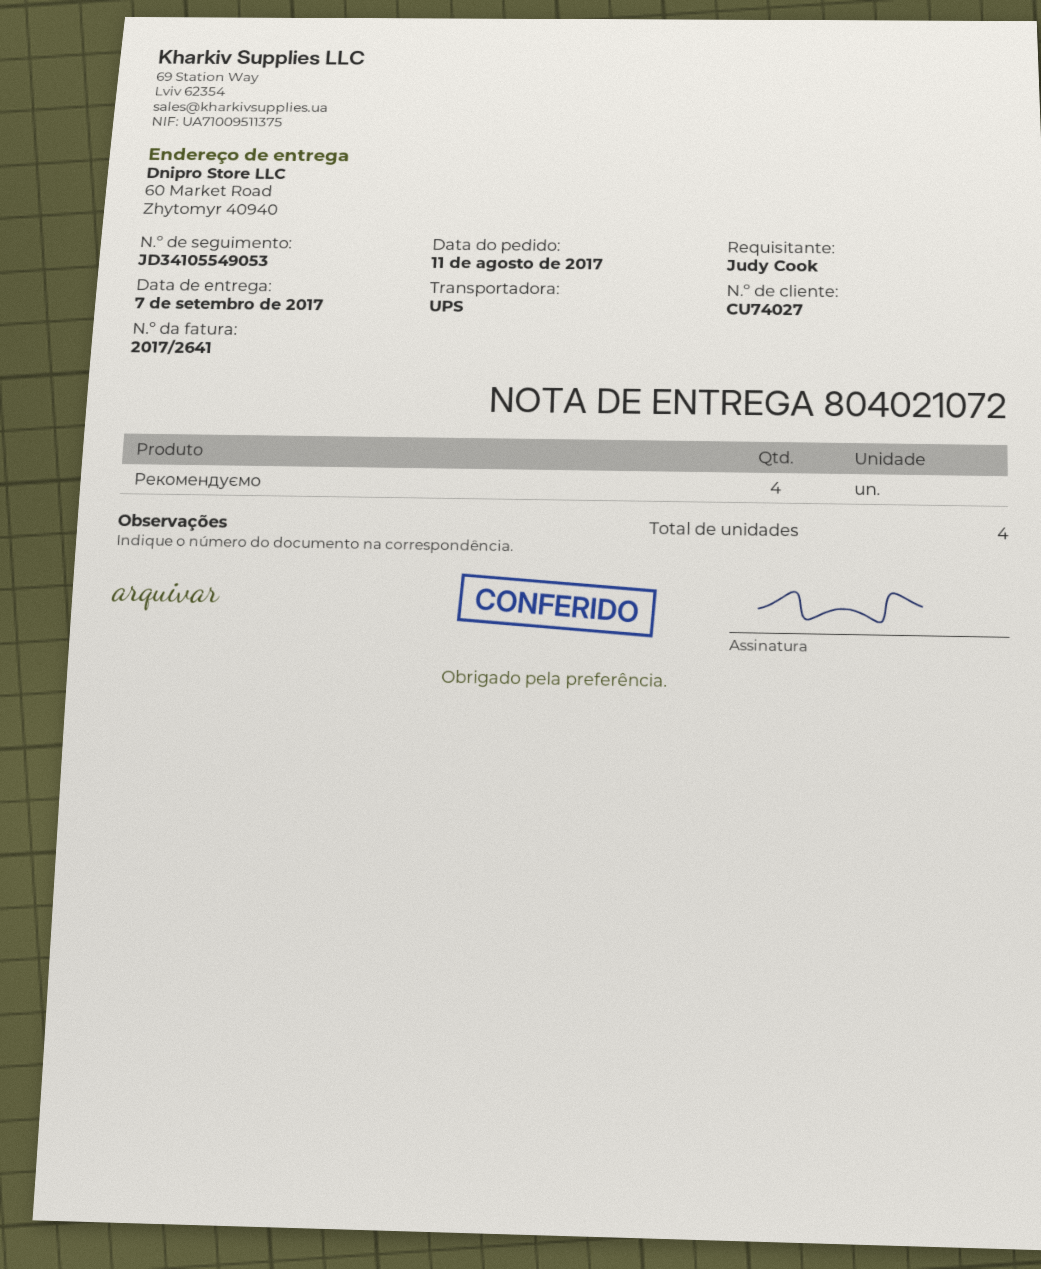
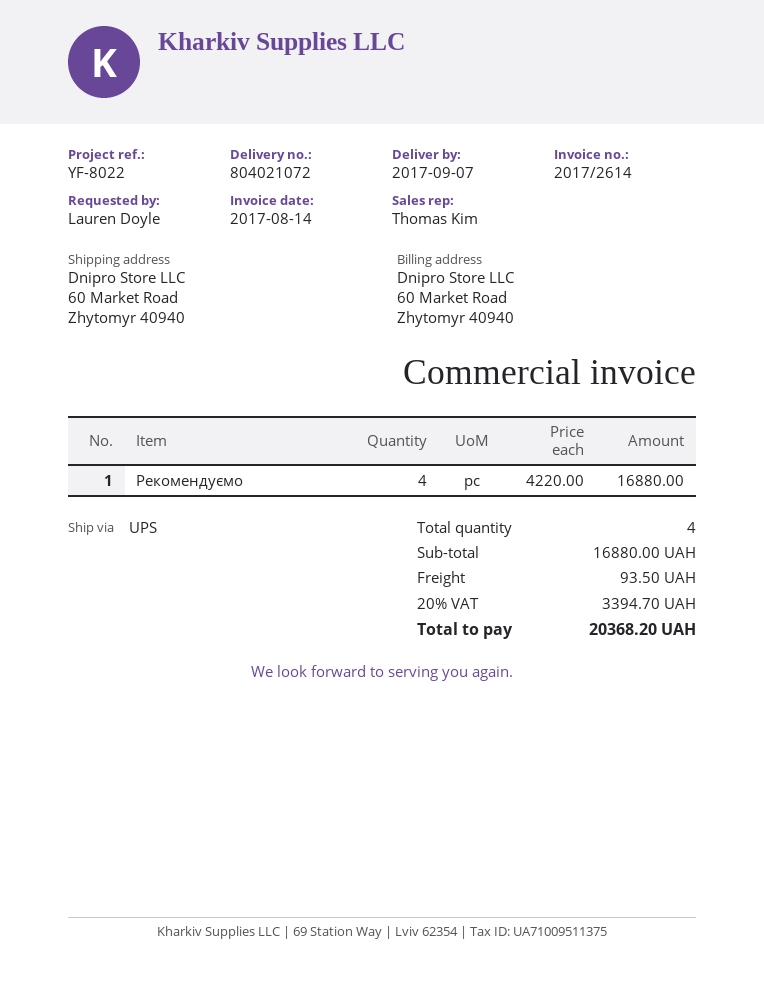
invoice number: 2017/2641 -> 2017/2614
ordered by: Judy Cook -> Lauren Doyle

